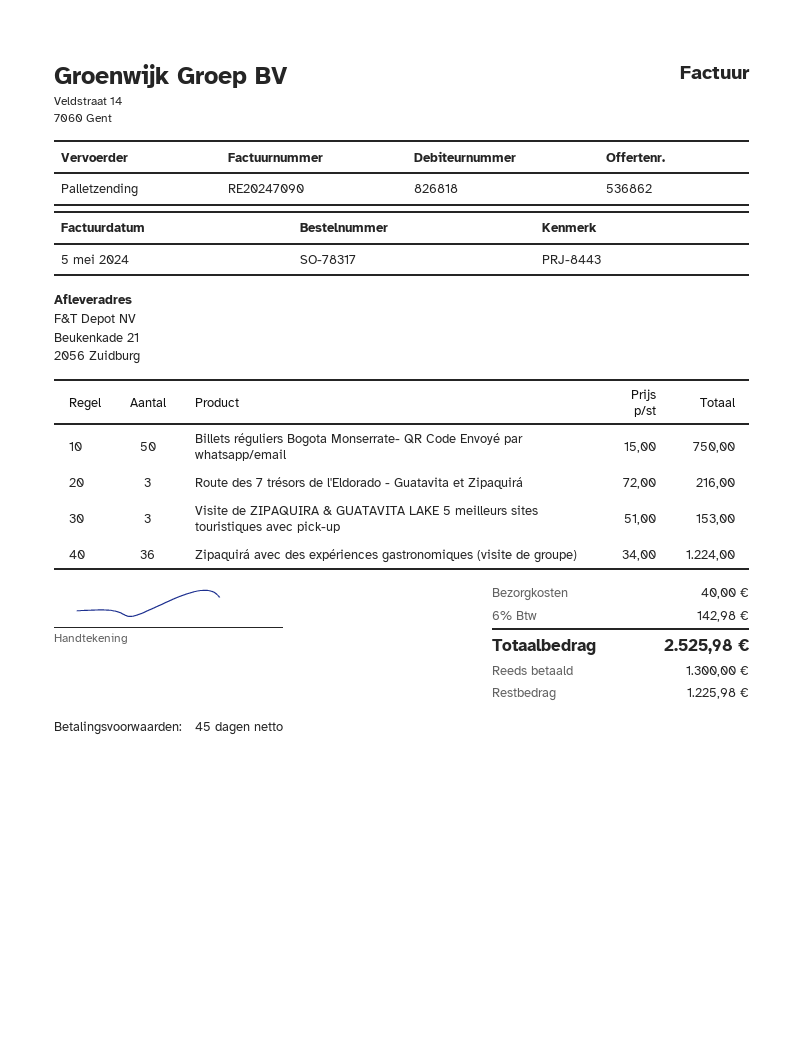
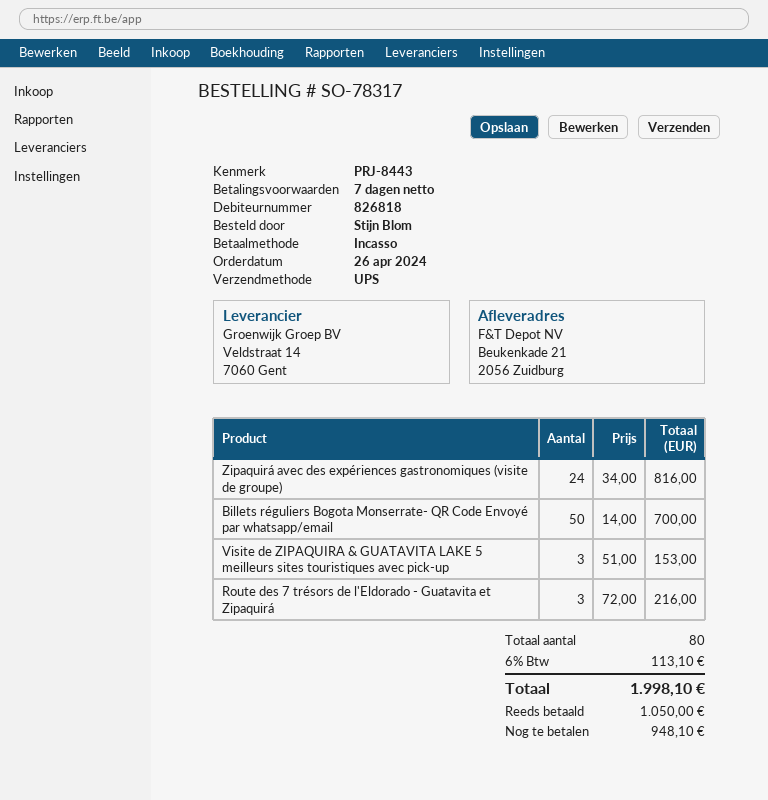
payment terms: 45 days -> 7 days
shipping method: pallet freight -> UPS
Billets réguliers Bogota Monserrate- QR Code Envoyé par whatsapp/email: 50 x 15.00 = 750.00 -> 50 x 14.00 = 700.00
Zipaquirá avec des expériences gastronomiques (visite de groupe): 36 x 34.00 = 1224.00 -> 24 x 34.00 = 816.00
shipping: 40.00 -> none
tax: 6% = 142.98 -> 6% = 113.10
total: 2525.98 -> 1998.10
deposit: 1300.00 -> 1050.00
balance: 1225.98 -> 948.10

